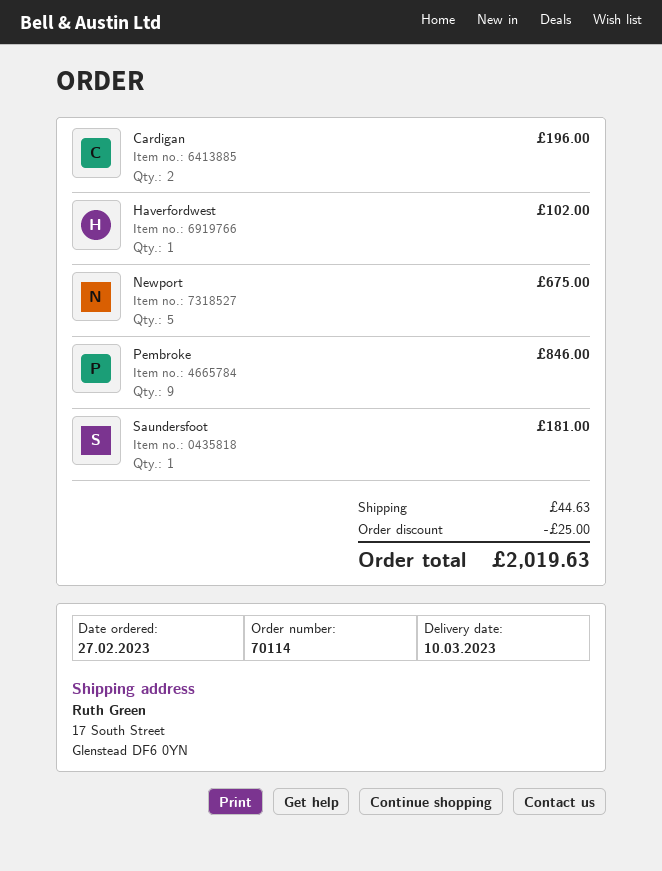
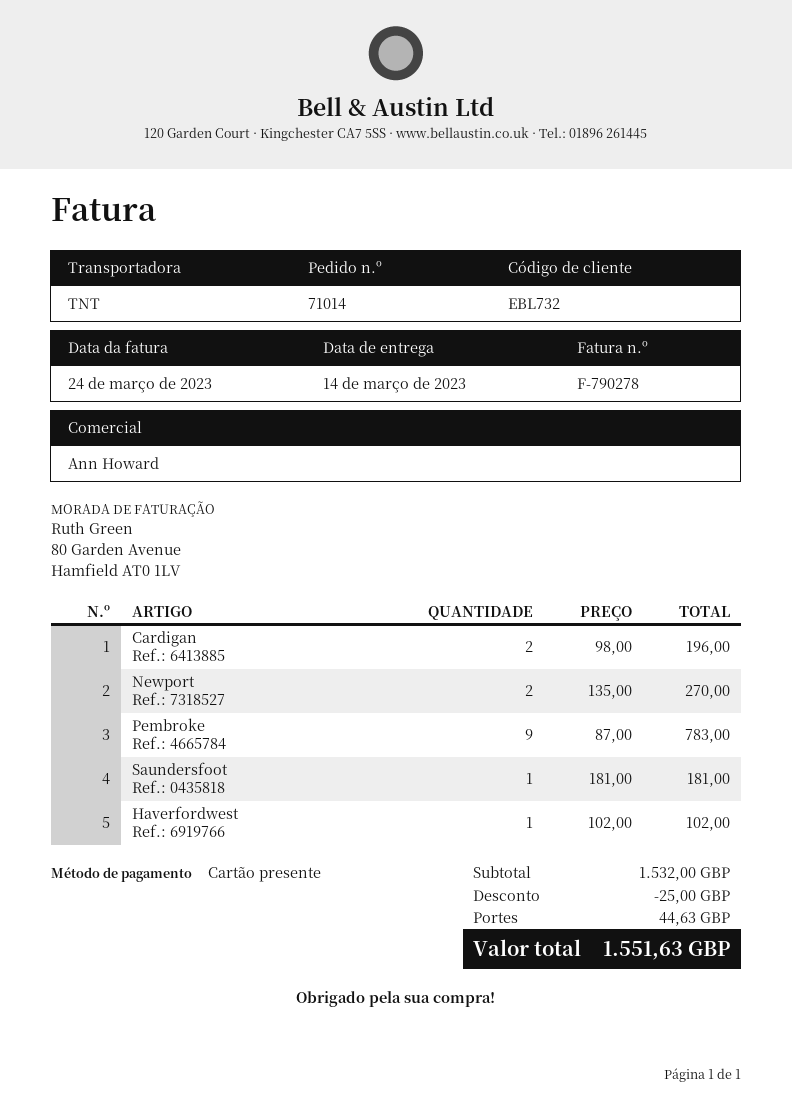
order number: 70114 -> 71014
delivery date: 2023-03-10 -> 2023-03-14
Newport: 5 for 675.00 -> 2 for 270.00
Pembroke: 9 for 846.00 -> 9 for 783.00
total: 2019.63 -> 1551.63

